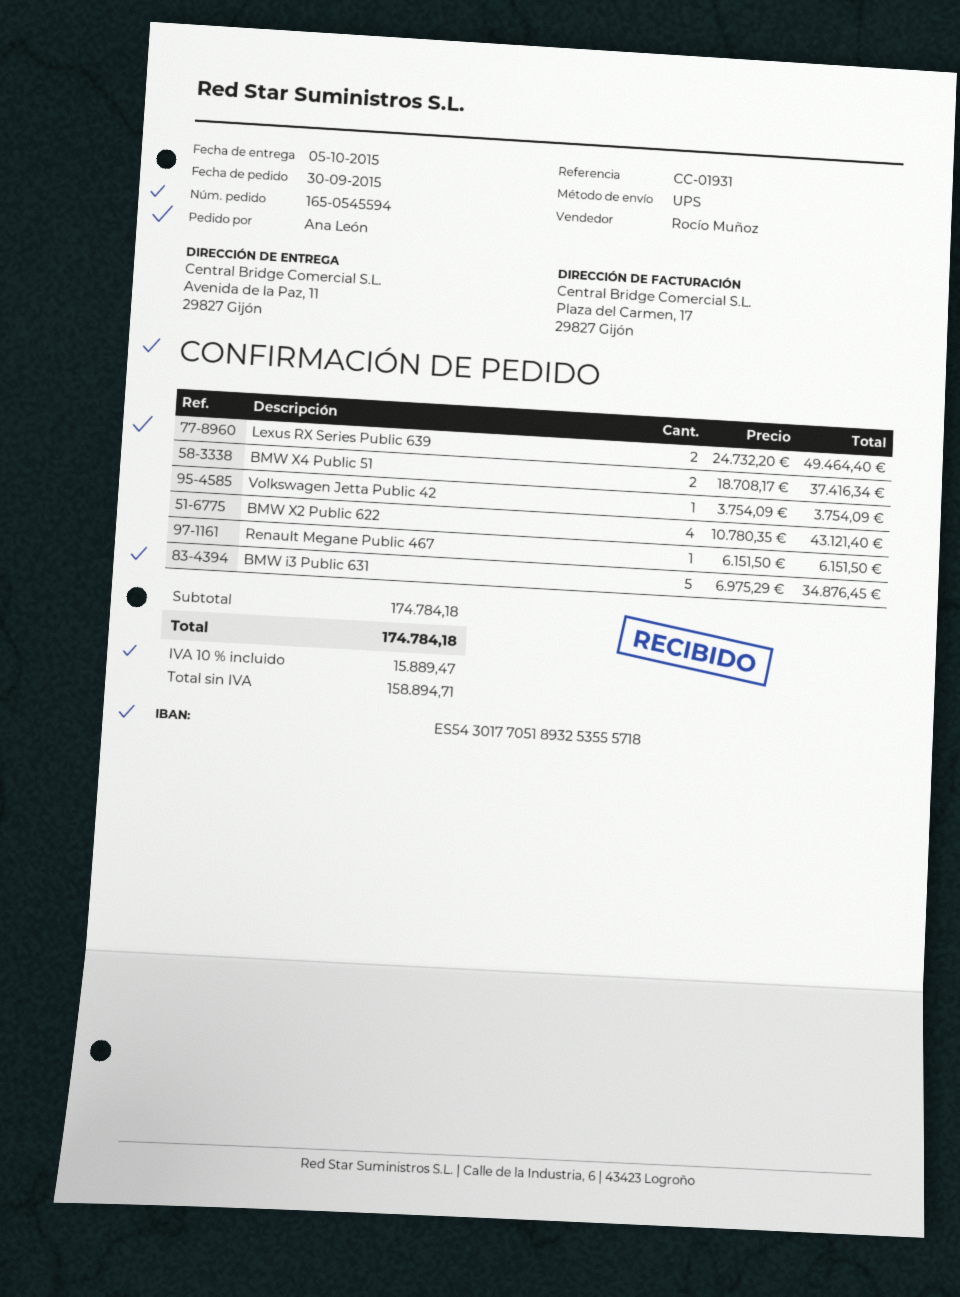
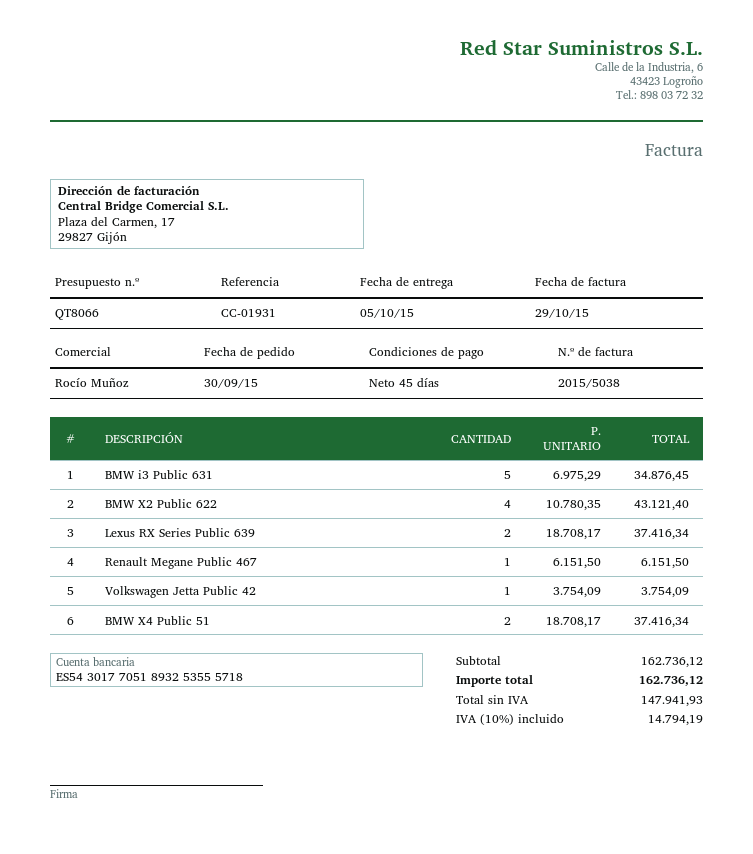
Lexus RX Series Public 639: 2 x 24732.20 = 49464.40 -> 2 x 18708.17 = 37416.34
subtotal: 174784.18 -> 162736.12
net: 158894.71 -> 147941.93
tax: 10% = 15889.47 -> 10% = 14794.19
total: 174784.18 -> 162736.12

